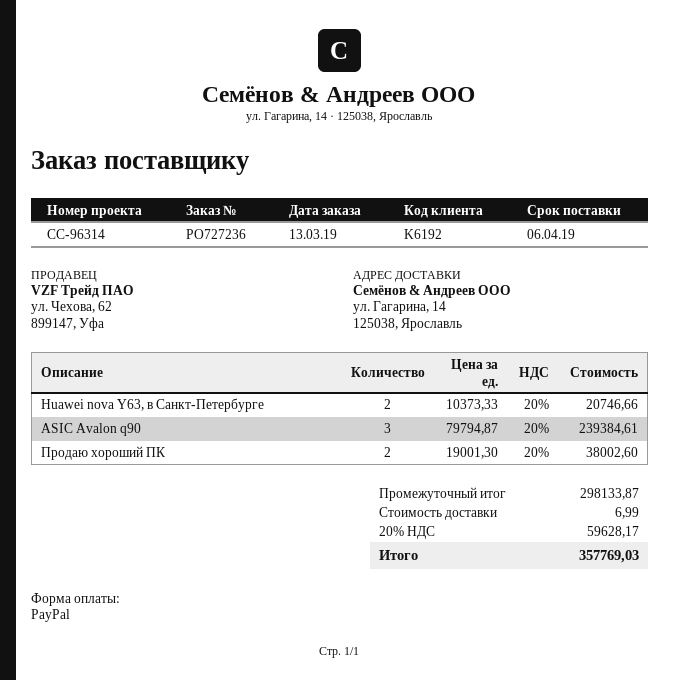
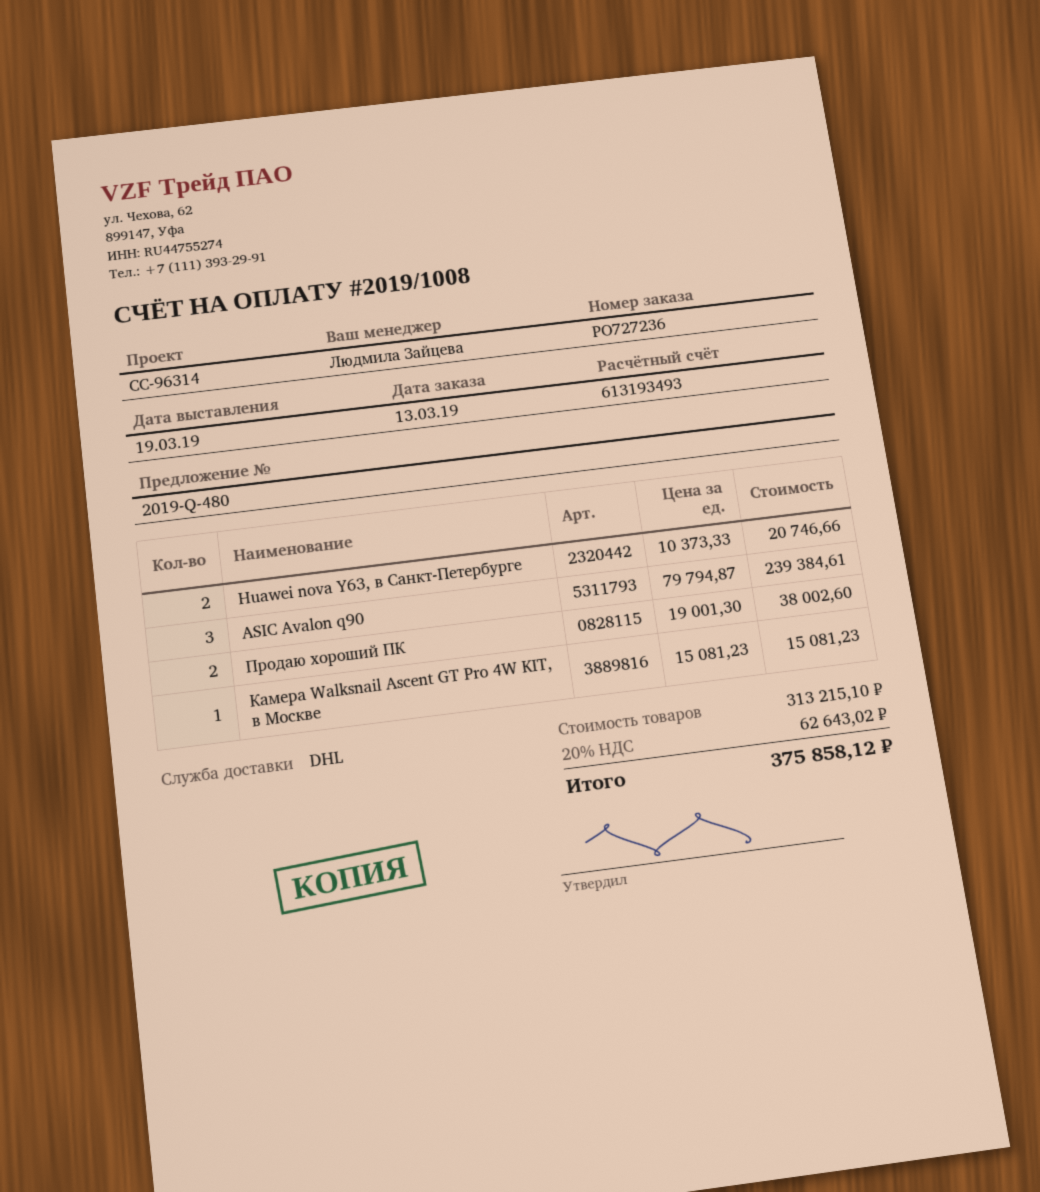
Камера Walksnail Ascent GT Pro 4W KIT, в Москве: none -> 1 x 15081.23 = 15081.23
subtotal: 298133.87 -> 313215.10
shipping: 6.99 -> none
tax: 20% = 59628.17 -> 20% = 62643.02
total: 357769.03 -> 375858.12

